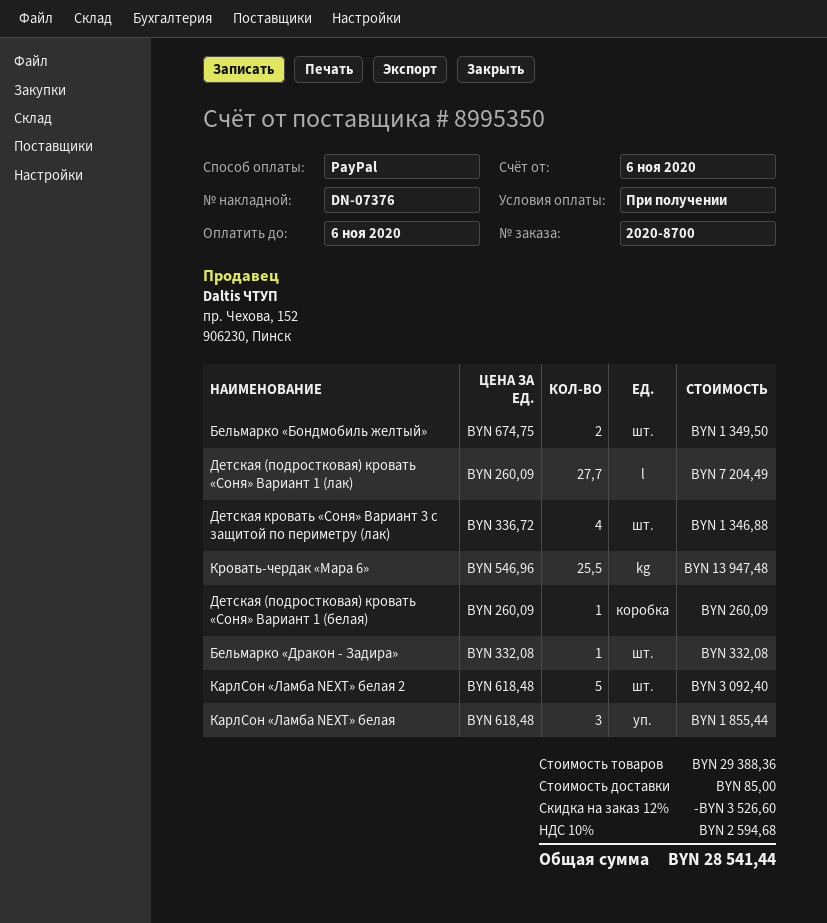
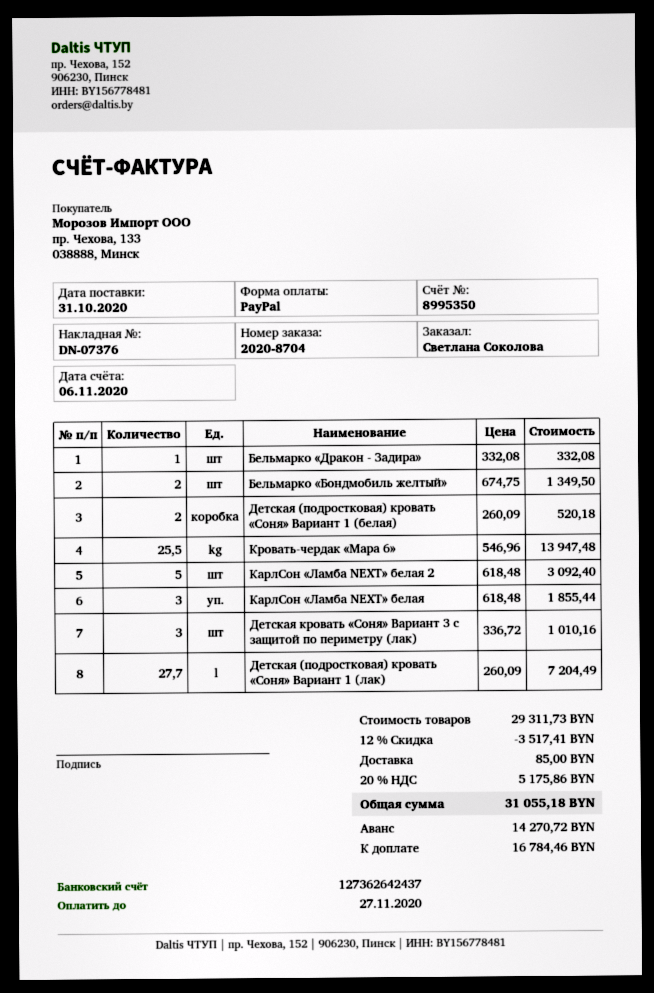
order number: 2020-8700 -> 2020-8704
due date: 2020-11-06 -> 2020-11-27
Детская кровать «Соня» Вариант 3 с защитой по периметру (лак): 4 x 336.72 = 1346.88 -> 3 x 336.72 = 1010.16
Детская (подростковая) кровать «Соня» Вариант 1 (белая): 1 x 260.09 = 260.09 -> 2 x 260.09 = 520.18
subtotal: 29388.36 -> 29311.73
discount: 12% = 3526.60 -> 12% = 3517.41
tax: 10% = 2594.68 -> 20% = 5175.86
total: 28541.44 -> 31055.18

